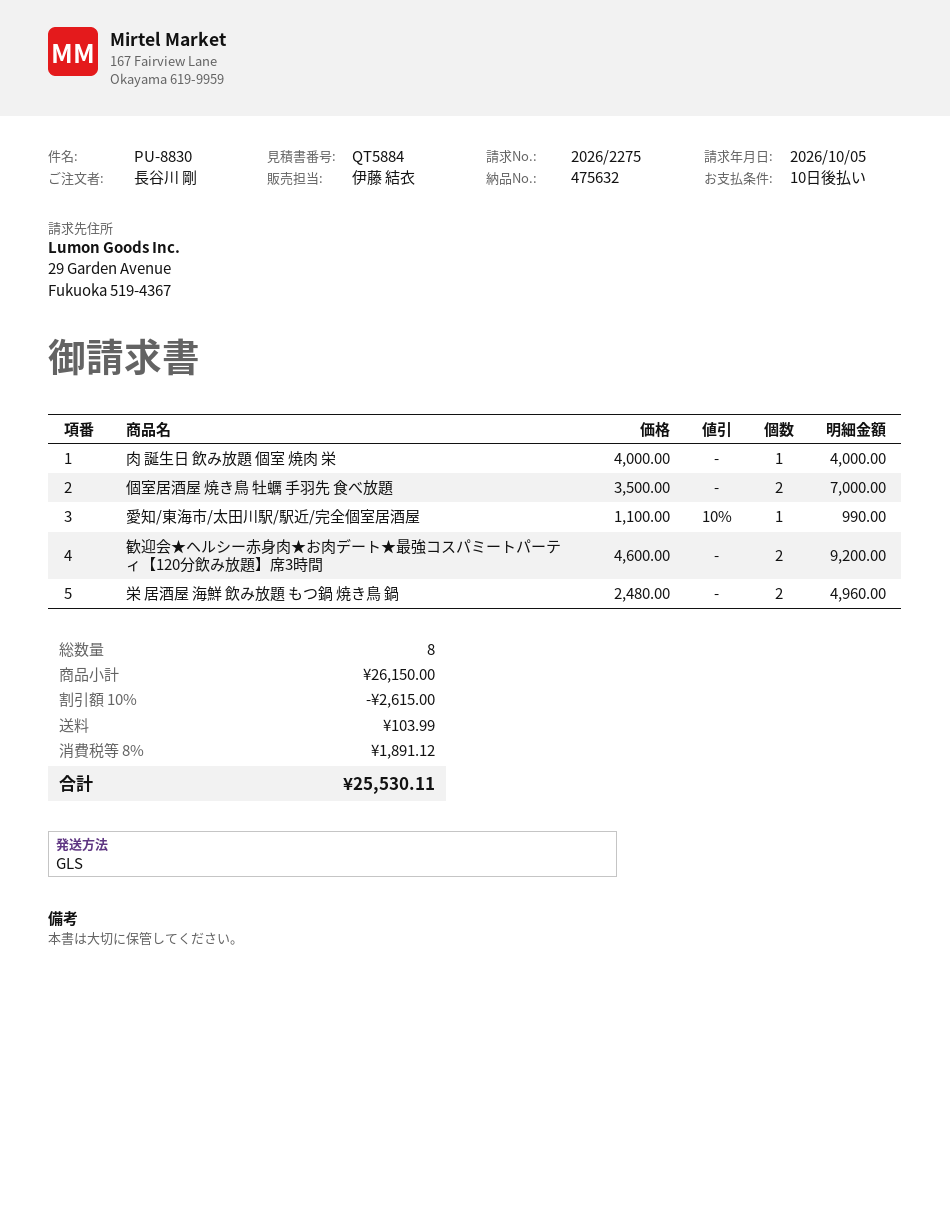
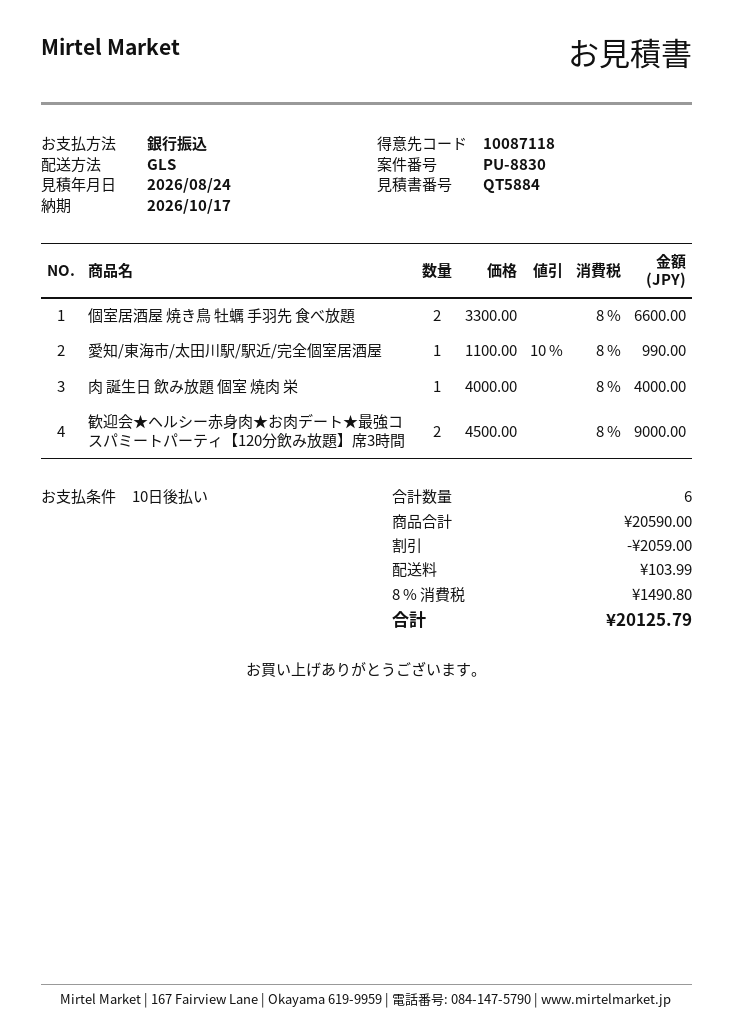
個室居酒屋 焼き鳥 牡蠣 手羽先 食べ放題: 2 x 3500.00 = 7000.00 -> 2 x 3300.00 = 6600.00
歓迎会★ヘルシー赤身肉★お肉デート★最強コスパミートパーティ【120分飲み放題】席3時間: 2 x 4600.00 = 9200.00 -> 2 x 4500.00 = 9000.00
栄 居酒屋 海鮮 飲み放題 もつ鍋 焼き鳥 鍋: 2 x 2480.00 = 4960.00 -> none
total quantity: 8 -> 6
subtotal: 26150.00 -> 20590.00
discount: 2615.00 -> 2059.00
tax: 8% = 1891.12 -> 8% = 1490.80
total: 25530.11 -> 20125.79

